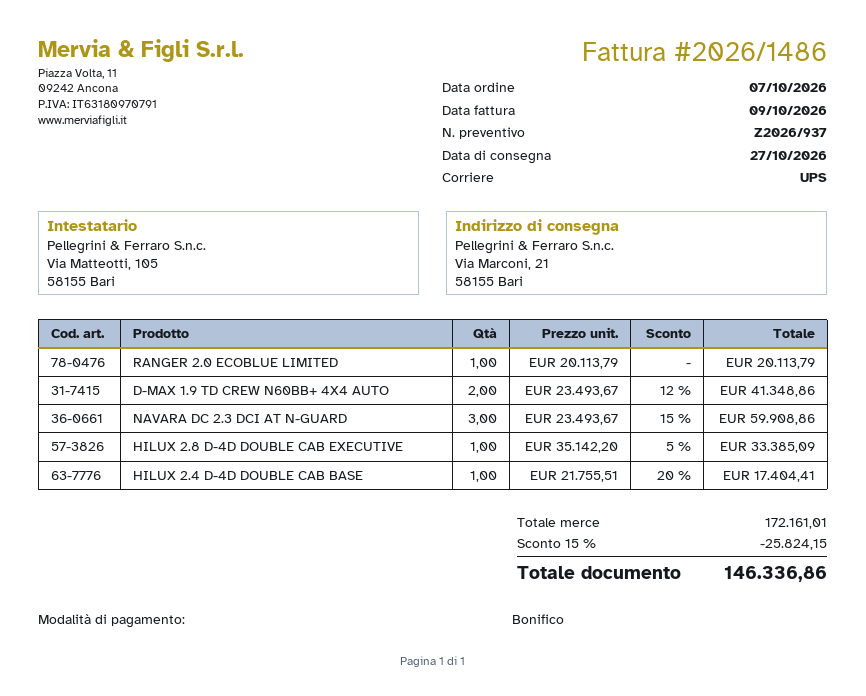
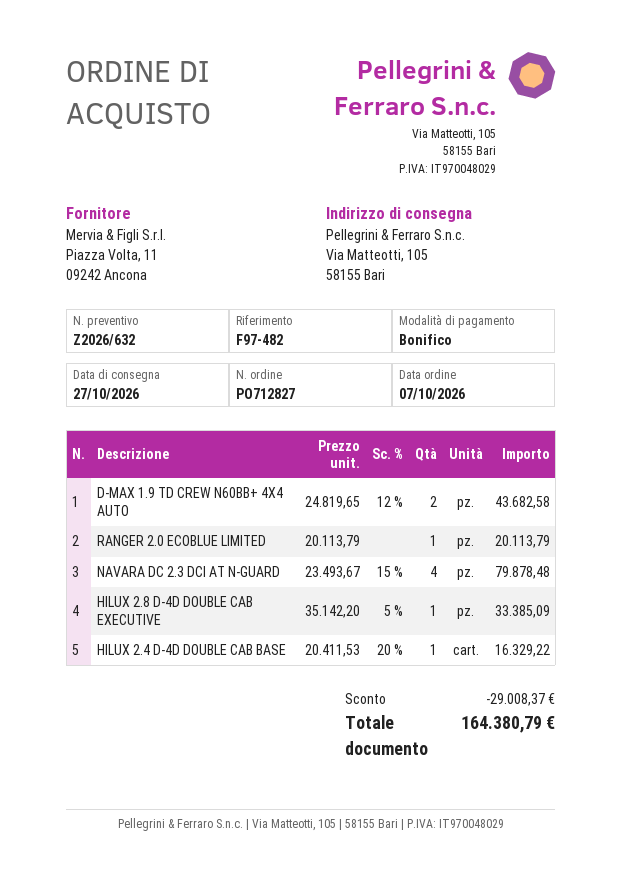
quote number: Z2026/937 -> Z2026/632
ship to: Via Marconi, 21, 58155 Bari -> Via Matteotti, 105, 58155 Bari
D-MAX 1.9 TD CREW N60BB+ 4X4 AUTO: 2 x 23493.67 - 12% = 41348.86 -> 2 x 24819.65 - 12% = 43682.58
NAVARA DC 2.3 DCI AT N-GUARD: 3 x 23493.67 - 15% = 59908.86 -> 4 x 23493.67 - 15% = 79878.48
HILUX 2.4 D-4D DOUBLE CAB BASE: 1 x 21755.51 - 20% = 17404.41 -> 1 x 20411.53 - 20% = 16329.22
discount: 25824.15 -> 29008.37
total: 146336.86 -> 164380.79

